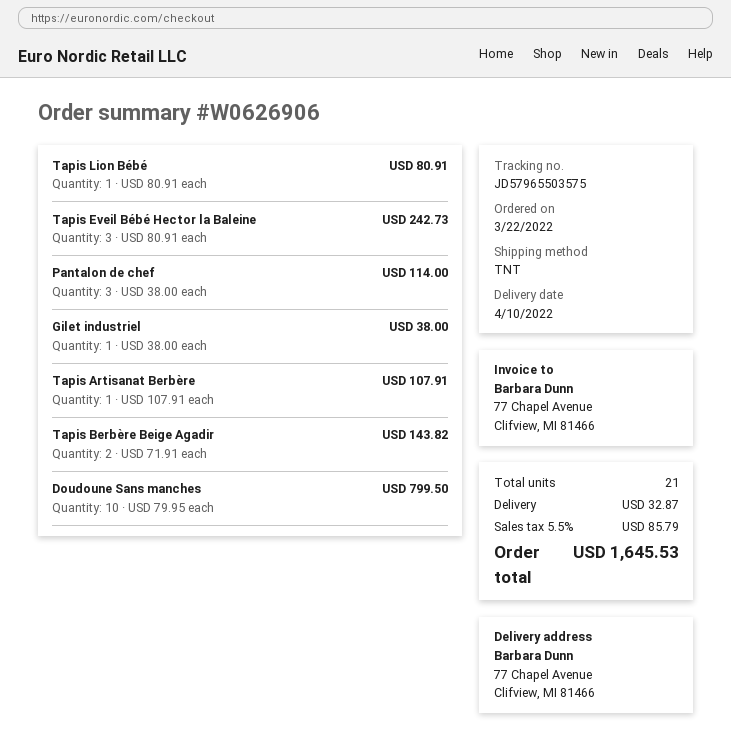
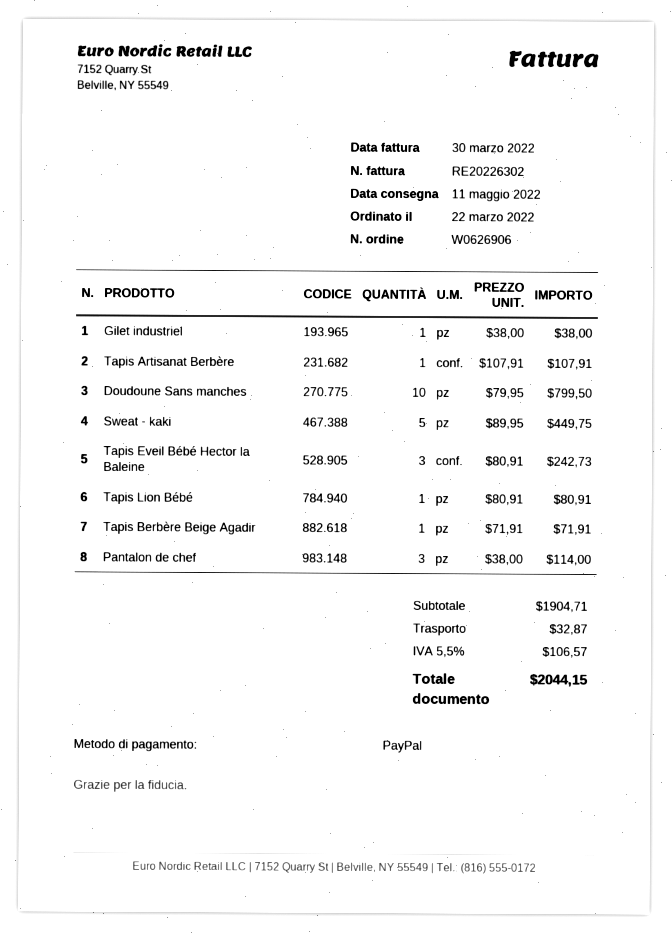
delivery date: 2022-04-10 -> 2022-05-11
Tapis Berbère Beige Agadir: 2 x 71.91 = 143.82 -> 1 x 71.91 = 71.91
Sweat - kaki: none -> 5 x 89.95 = 449.75
tax: 5.5% = 85.79 -> 5.5% = 106.57
total: 1645.53 -> 2044.15

